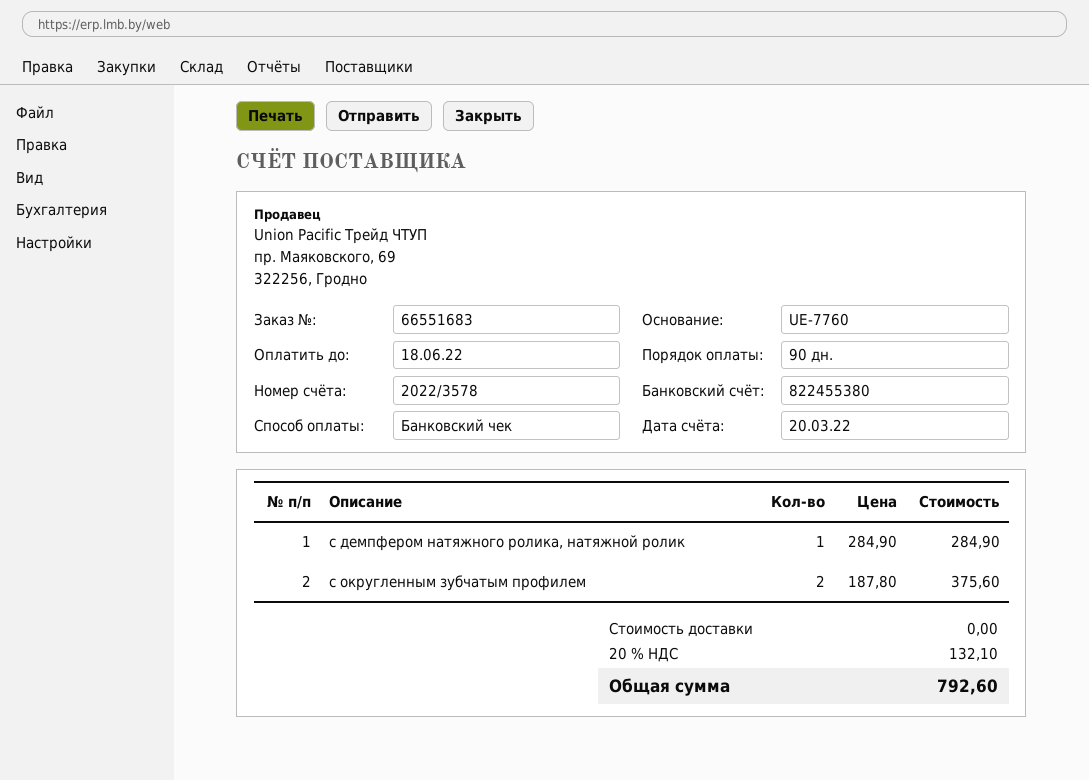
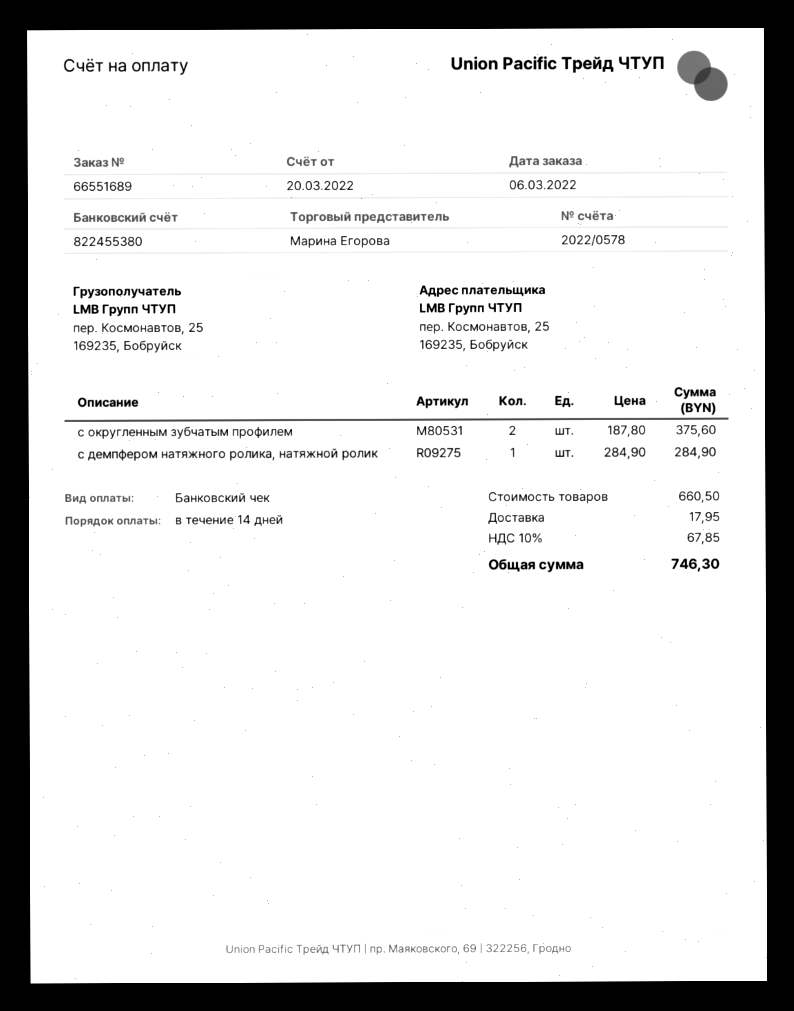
order number: 66551683 -> 66551689
invoice number: 2022/3578 -> 2022/0578
payment terms: 90 days -> 14 days
shipping: 0.00 -> 17.95
tax: 20% = 132.10 -> 10% = 67.85
total: 792.60 -> 746.30

